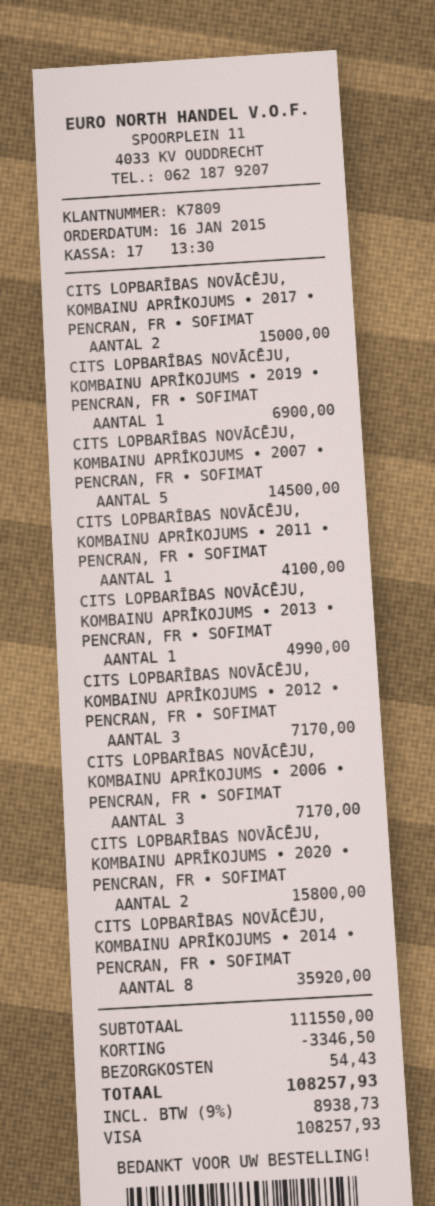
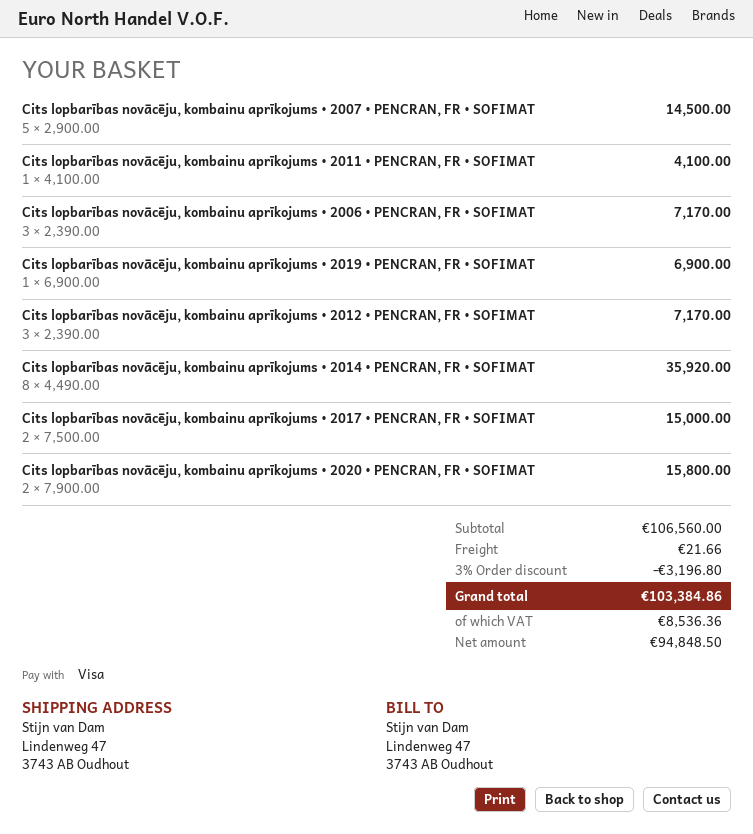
CITS LOPBARĪBAS NOVĀCĒJU, KOMBAINU APRĪKOJUMS • 2013 • PENCRAN, FR • SOFIMAT: 1 for 4990.00 -> none
subtotal: 111550.00 -> 106560.00
discount: 3346.50 -> 3196.80
shipping: 54.43 -> 21.66
tax: 8938.73 -> 8536.36
total: 108257.93 -> 103384.86

